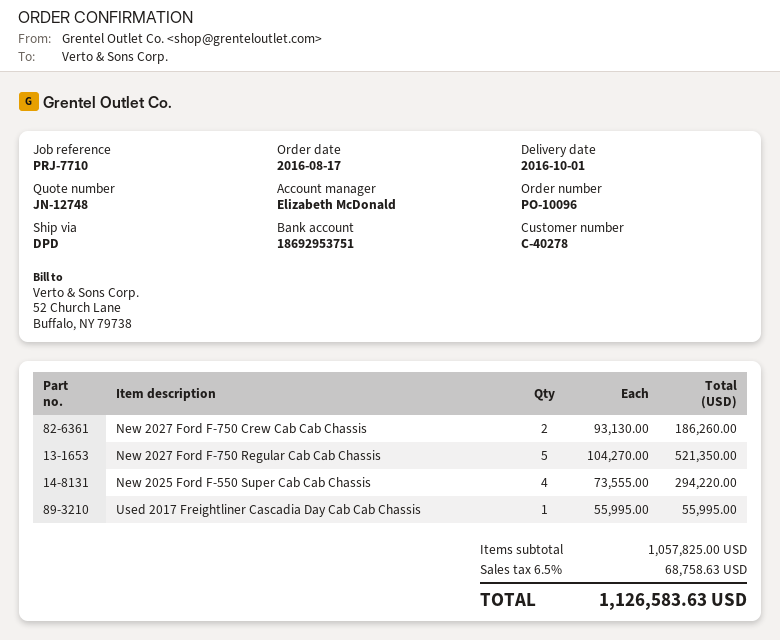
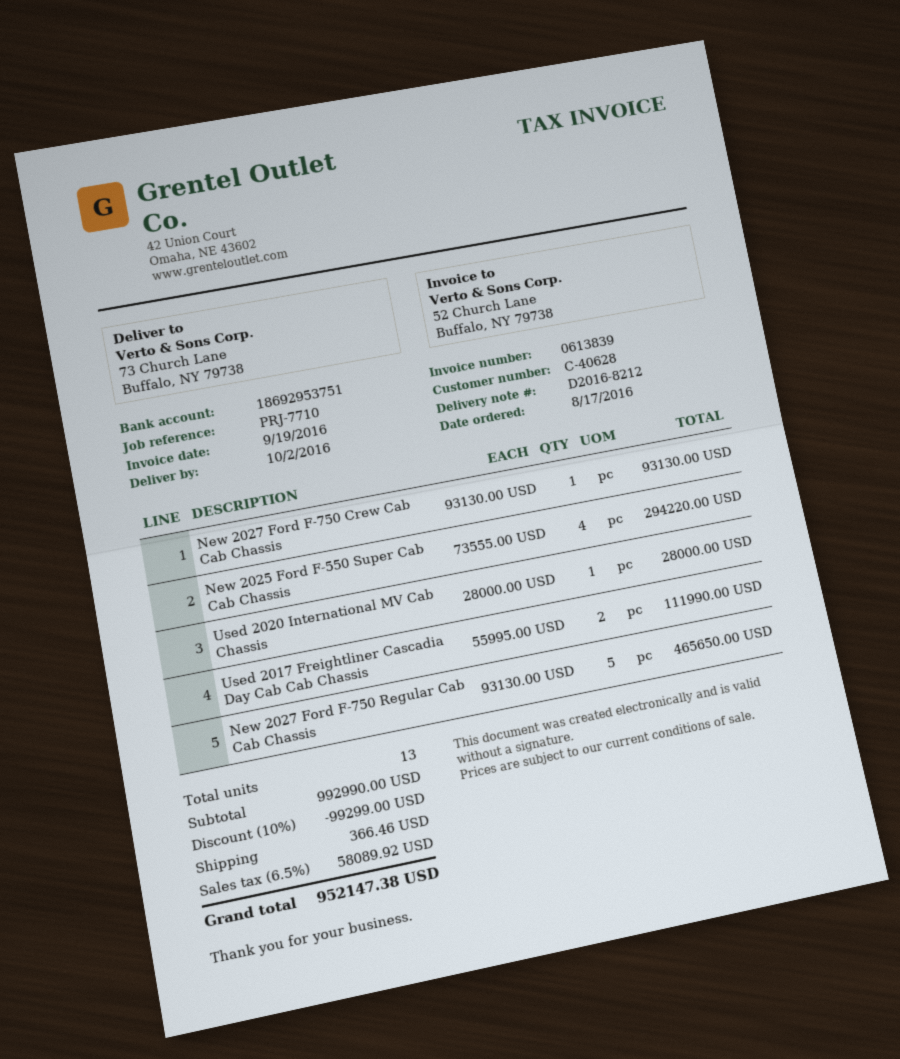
delivery date: 2016-10-01 -> 2016-10-02
customer number: C-40278 -> C-40628
New 2027 Ford F-750 Crew Cab Cab Chassis: 2 x 93130.00 = 186260.00 -> 1 x 93130.00 = 93130.00
New 2027 Ford F-750 Regular Cab Cab Chassis: 5 x 104270.00 = 521350.00 -> 5 x 93130.00 = 465650.00
Used 2017 Freightliner Cascadia Day Cab Cab Chassis: 1 x 55995.00 = 55995.00 -> 2 x 55995.00 = 111990.00
Used 2020 International MV Cab Chassis: none -> 1 x 28000.00 = 28000.00
subtotal: 1057825.00 -> 992990.00
discount: none -> 10% = 99299.00
shipping: none -> 366.46
tax: 6.5% = 68758.63 -> 6.5% = 58089.92
total: 1126583.63 -> 952147.38

